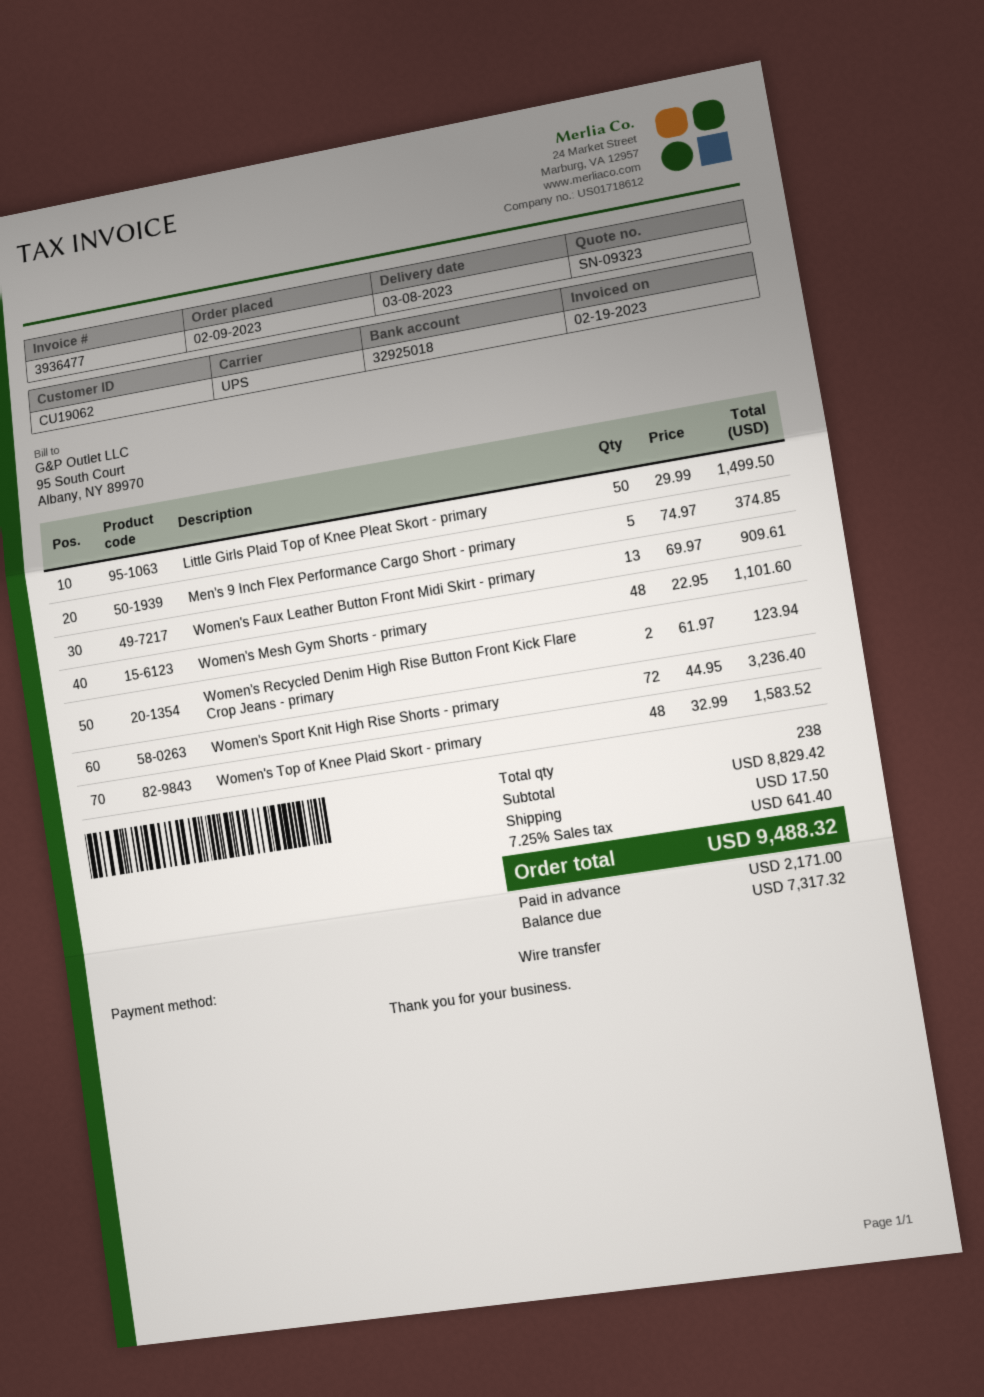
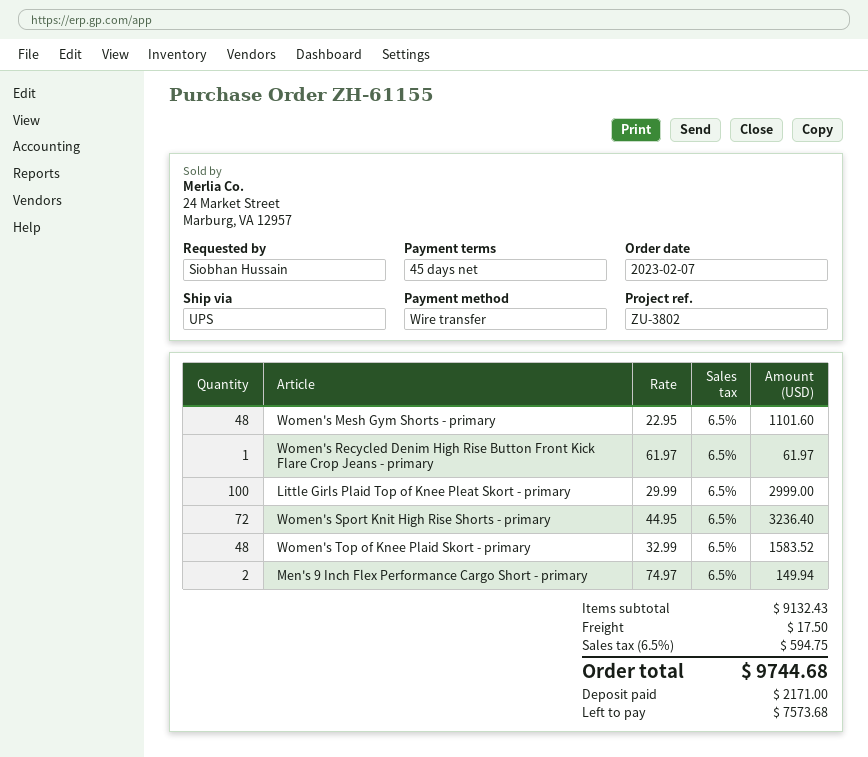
order date: 2023-02-09 -> 2023-02-07
Little Girls Plaid Top of Knee Pleat Skort - primary: 50 x 29.99 = 1499.50 -> 100 x 29.99 = 2999.00
Men's 9 Inch Flex Performance Cargo Short - primary: 5 x 74.97 = 374.85 -> 2 x 74.97 = 149.94
Women's Faux Leather Button Front Midi Skirt - primary: 13 x 69.97 = 909.61 -> none
Women's Recycled Denim High Rise Button Front Kick Flare Crop Jeans - primary: 2 x 61.97 = 123.94 -> 1 x 61.97 = 61.97
subtotal: 8829.42 -> 9132.43
tax: 7.25% = 641.40 -> 6.5% = 594.75
total: 9488.32 -> 9744.68
balance: 7317.32 -> 7573.68

